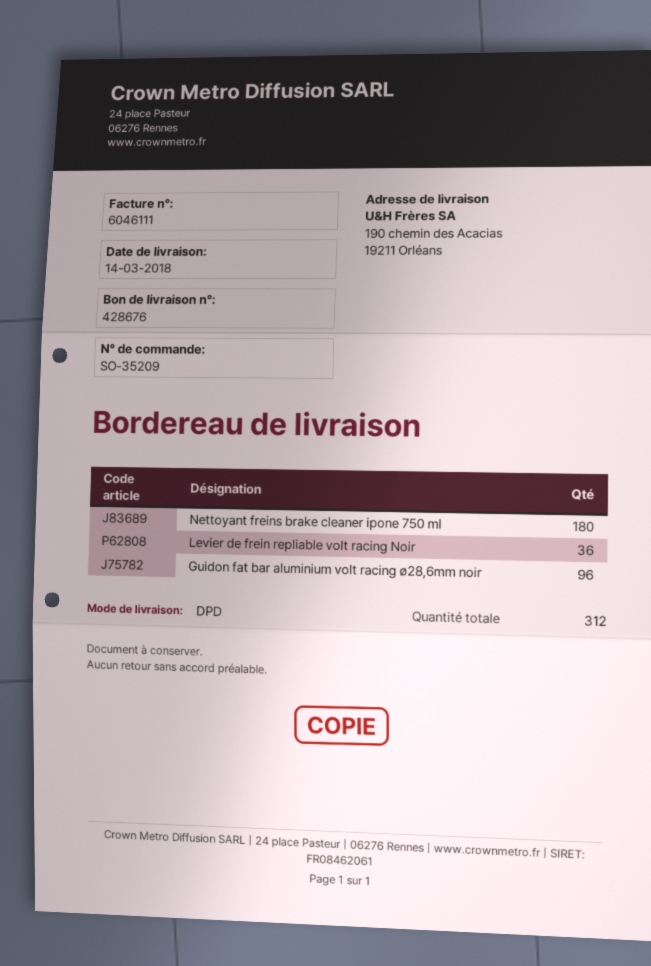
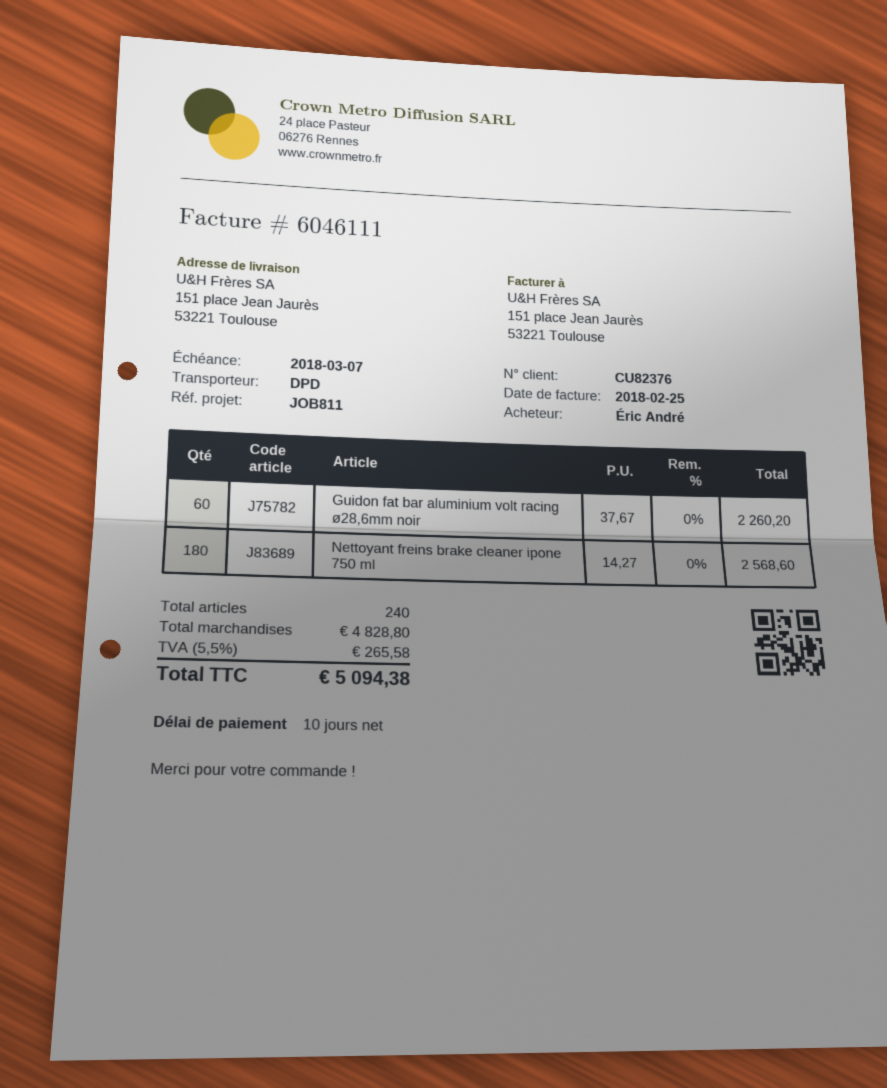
ship to: 190 chemin des Acacias, 19211 Orléans -> 151 place Jean Jaurès, 53221 Toulouse
Levier de frein repliable volt racing Noir: 36 -> none
Guidon fat bar aluminium volt racing ø28,6mm noir: 96 -> 60
total quantity: 312 -> 240

